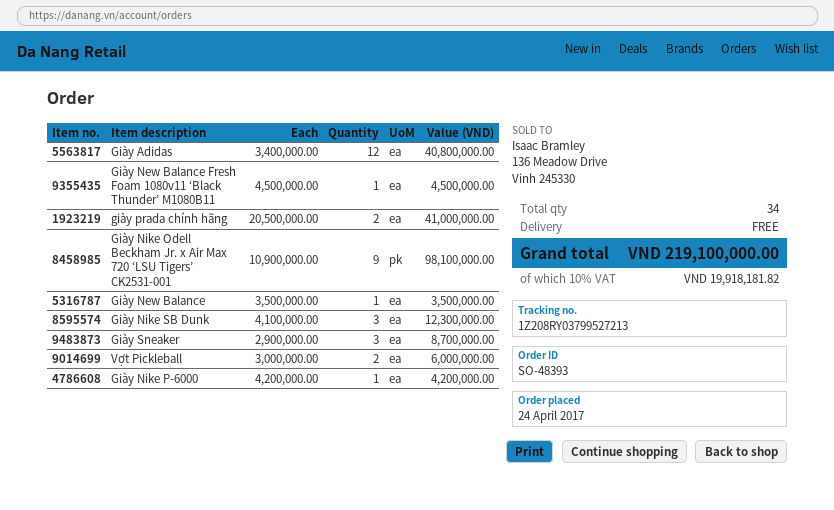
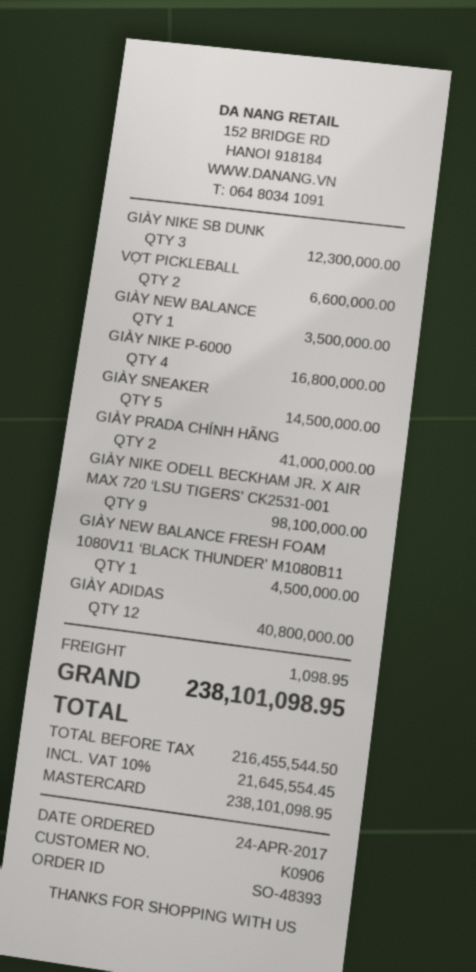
Giày Sneaker: 3 for 8700000.00 -> 5 for 14500000.00
Vợt Pickleball: 2 for 6000000.00 -> 2 for 6600000.00
Giày Nike P-6000: 1 for 4200000.00 -> 4 for 16800000.00
shipping: 0.00 -> 1098.95
tax: 10% = 19918181.82 -> 10% = 21645554.45
total: 219100000.00 -> 238101098.95

